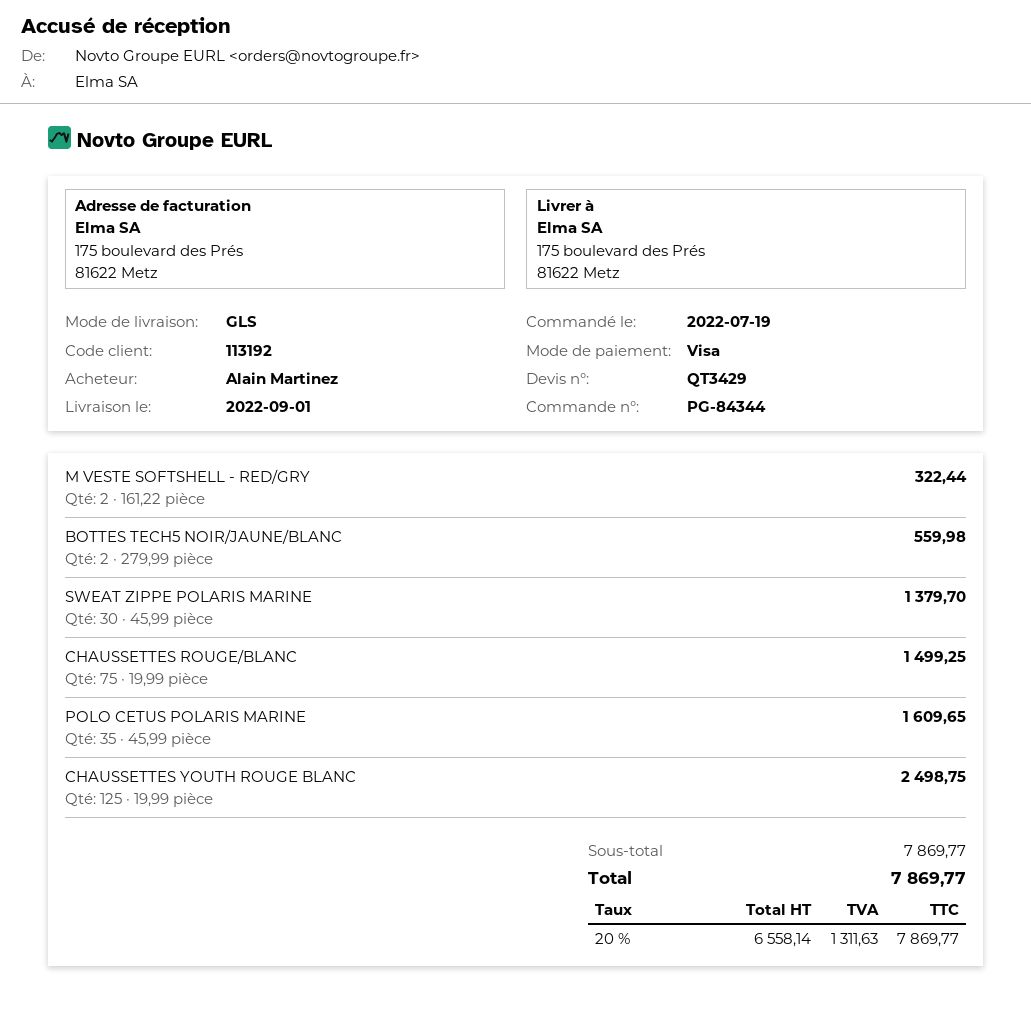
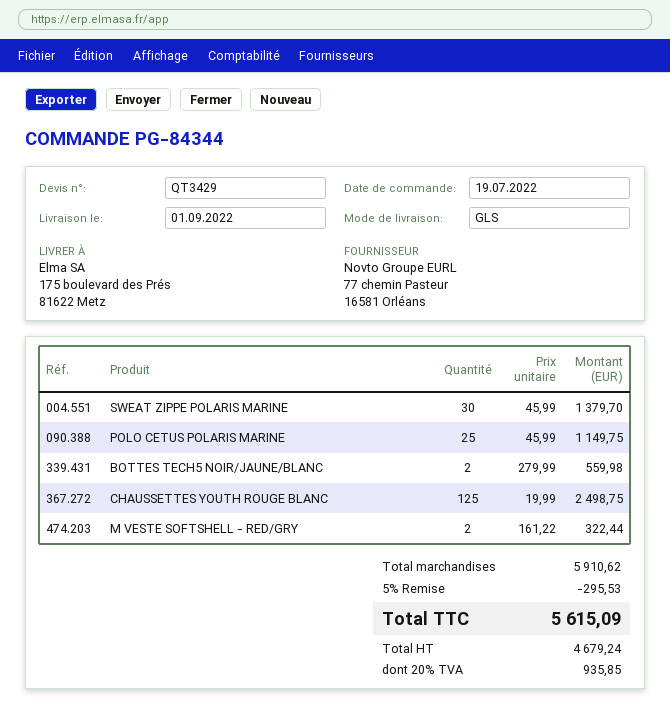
CHAUSSETTES ROUGE/BLANC: 75 x 19.99 = 1499.25 -> none
POLO CETUS POLARIS MARINE: 35 x 45.99 = 1609.65 -> 25 x 45.99 = 1149.75
subtotal: 7869.77 -> 5910.62
discount: none -> 5% = 295.53
net: 6558.14 -> 4679.24
tax: 20% = 1311.63 -> 20% = 935.85
total: 7869.77 -> 5615.09

